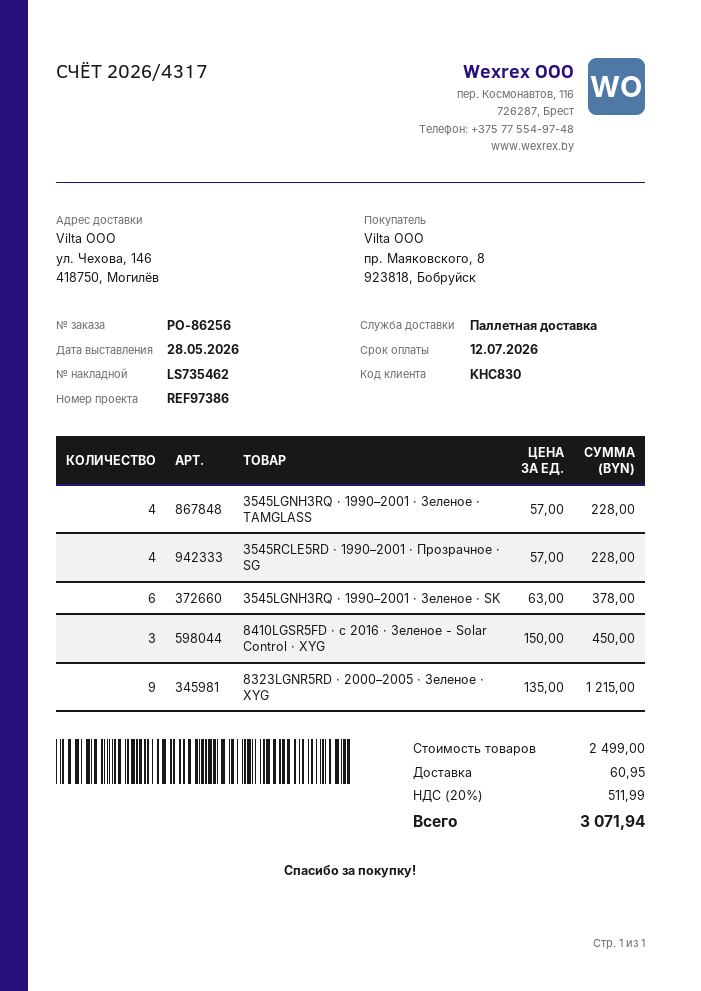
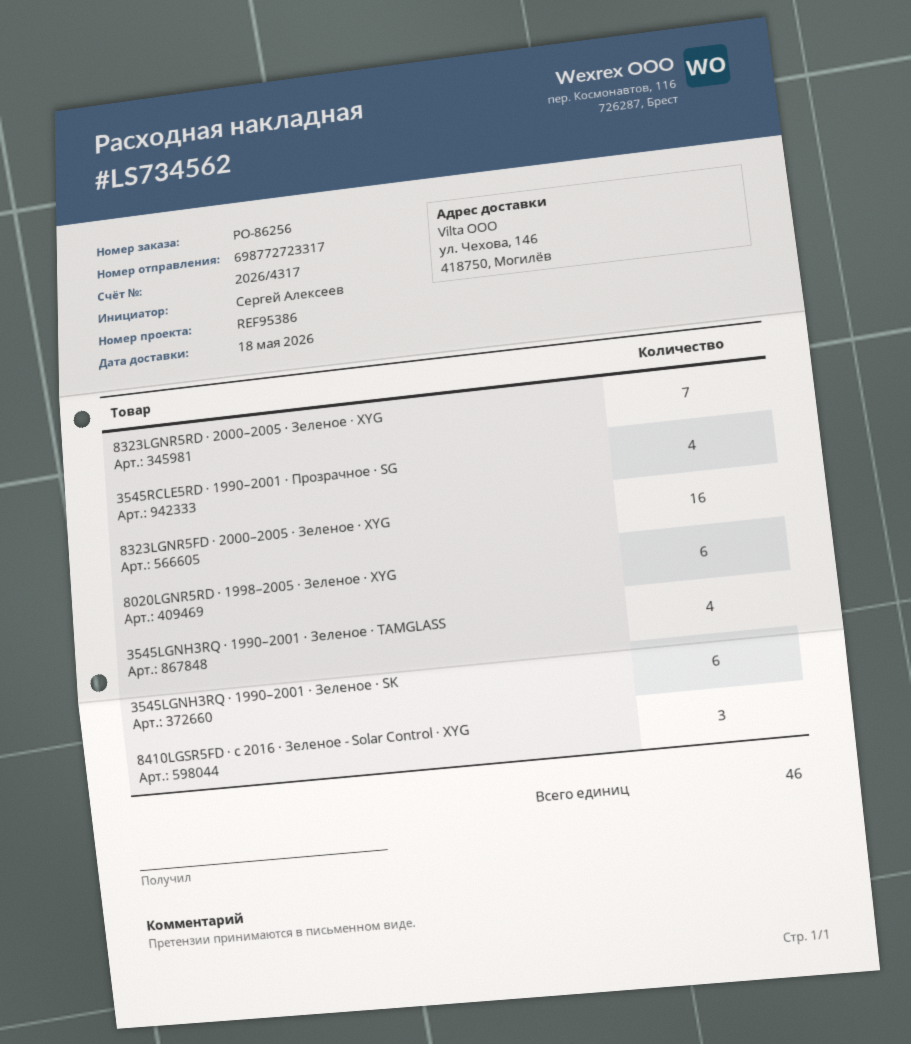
delivery note number: LS735462 -> LS734562
reference: REF97386 -> REF95386
8323LGNR5RD · 2000–2005 · Зеленое · XYG: 9 -> 7
8323LGNR5FD · 2000–2005 · Зеленое · XYG: none -> 16
8020LGNR5RD · 1998–2005 · Зеленое · XYG: none -> 6

